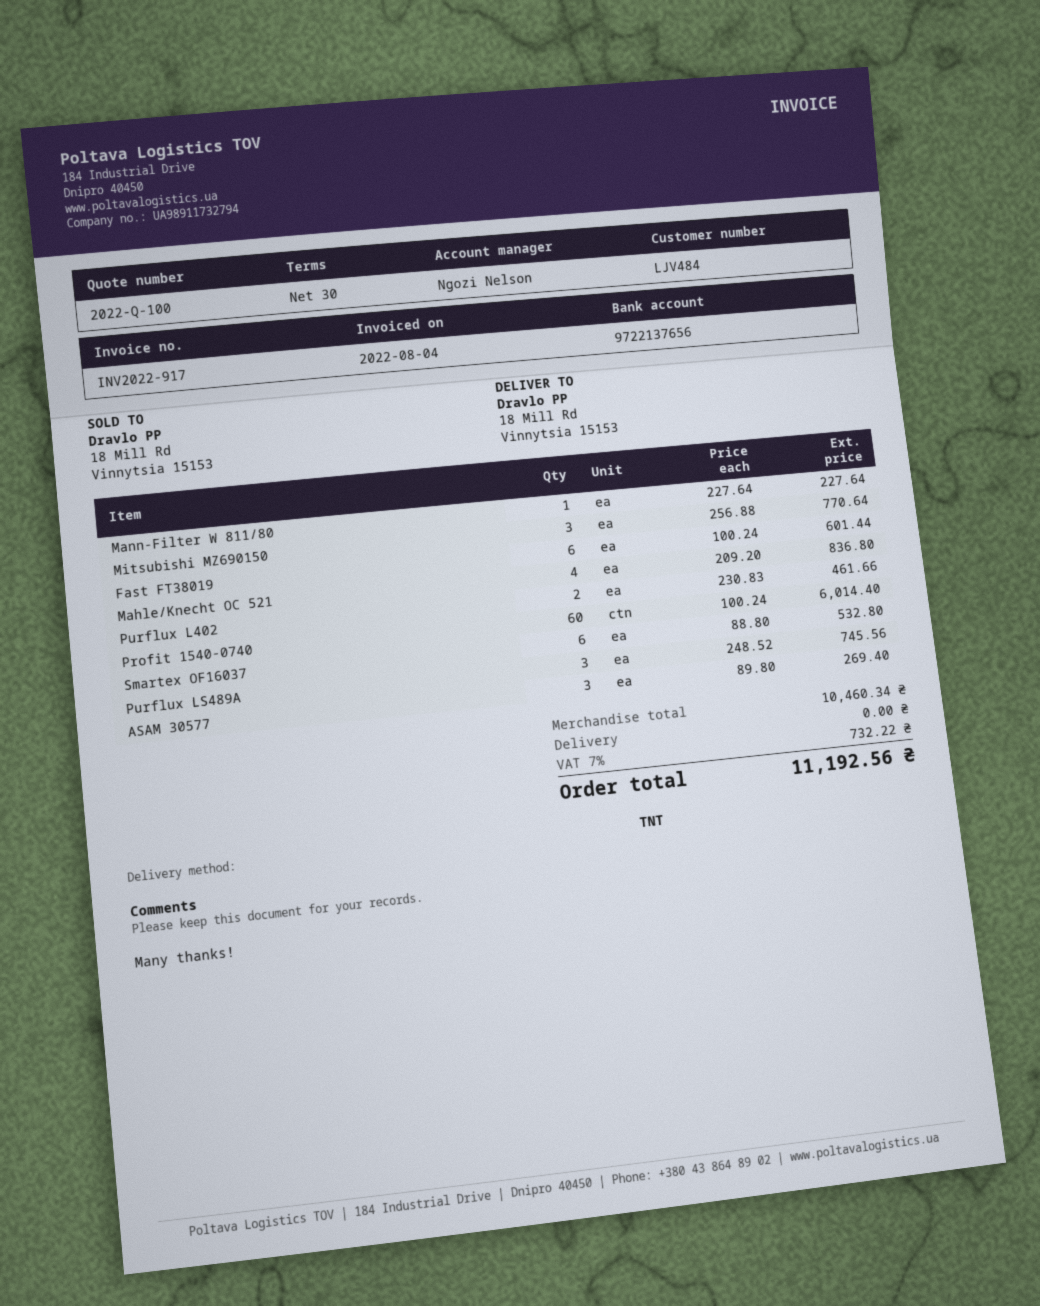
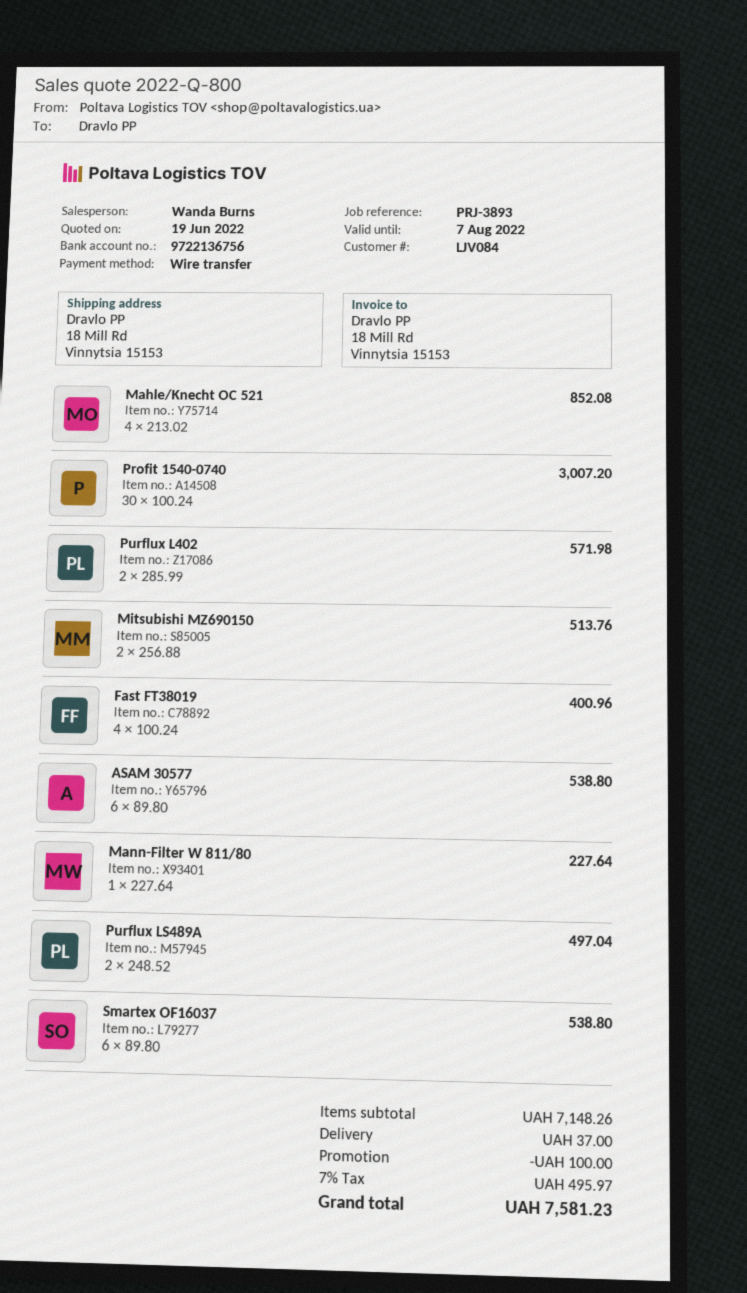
quote number: 2022-Q-100 -> 2022-Q-800
customer number: LJV484 -> LJV084
sales rep: Ngozi Nelson -> Wanda Burns
bank account: 9722137656 -> 9722136756
Mitsubishi MZ690150: 3 x 256.88 = 770.64 -> 2 x 256.88 = 513.76
Fast FT38019: 6 x 100.24 = 601.44 -> 4 x 100.24 = 400.96
Mahle/Knecht OC 521: 4 x 209.20 = 836.80 -> 4 x 213.02 = 852.08
Purflux L402: 2 x 230.83 = 461.66 -> 2 x 285.99 = 571.98
Profit 1540-0740: 60 x 100.24 = 6014.40 -> 30 x 100.24 = 3007.20
Smartex OF16037: 6 x 88.80 = 532.80 -> 6 x 89.80 = 538.80
Purflux LS489A: 3 x 248.52 = 745.56 -> 2 x 248.52 = 497.04
ASAM 30577: 3 x 89.80 = 269.40 -> 6 x 89.80 = 538.80
subtotal: 10460.34 -> 7148.26
discount: none -> 100.00
shipping: 0.00 -> 37.00
tax: 7% = 732.22 -> 7% = 495.97
total: 11192.56 -> 7581.23

